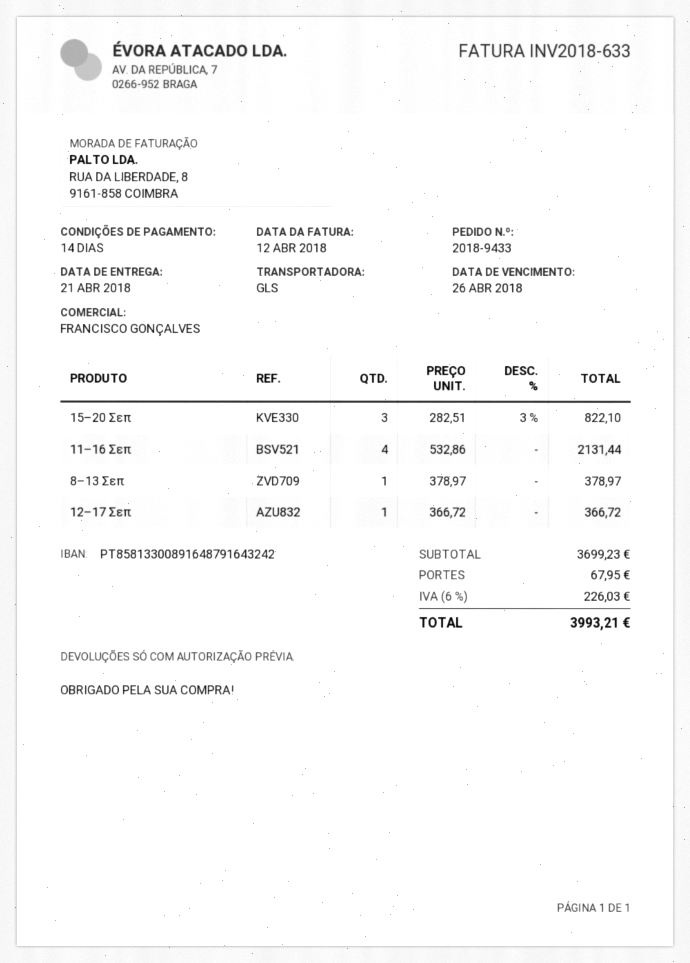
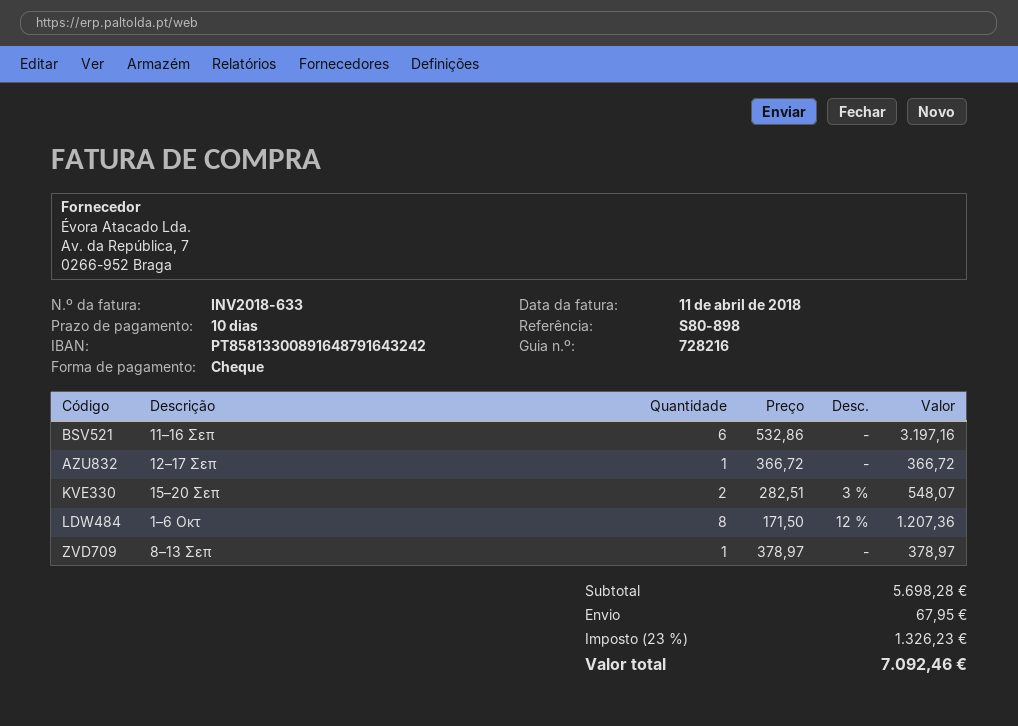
invoice date: 2018-04-12 -> 2018-04-11
payment terms: 14 days -> 10 days
15–20 Σεπ: 3 x 282.51 - 3% = 822.10 -> 2 x 282.51 - 3% = 548.07
11–16 Σεπ: 4 x 532.86 = 2131.44 -> 6 x 532.86 = 3197.16
1–6 Οκτ: none -> 8 x 171.50 - 12% = 1207.36
subtotal: 3699.23 -> 5698.28
tax: 6% = 226.03 -> 23% = 1326.23
total: 3993.21 -> 7092.46

